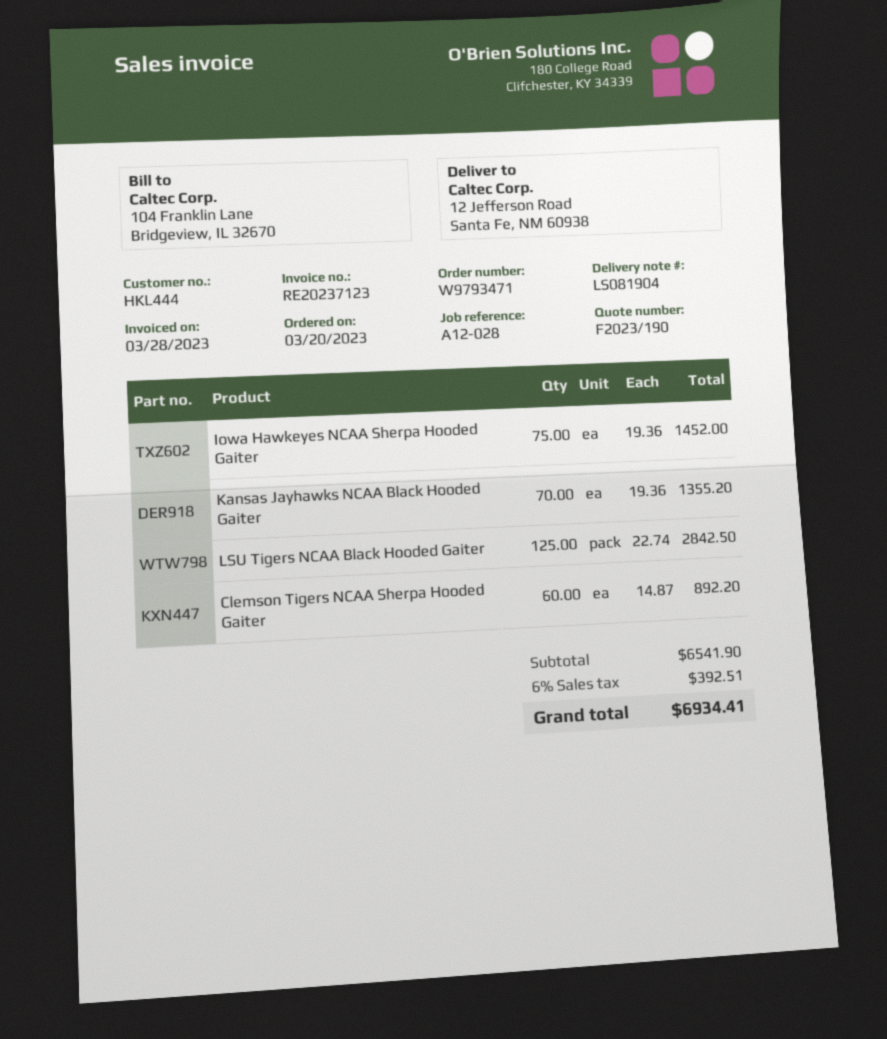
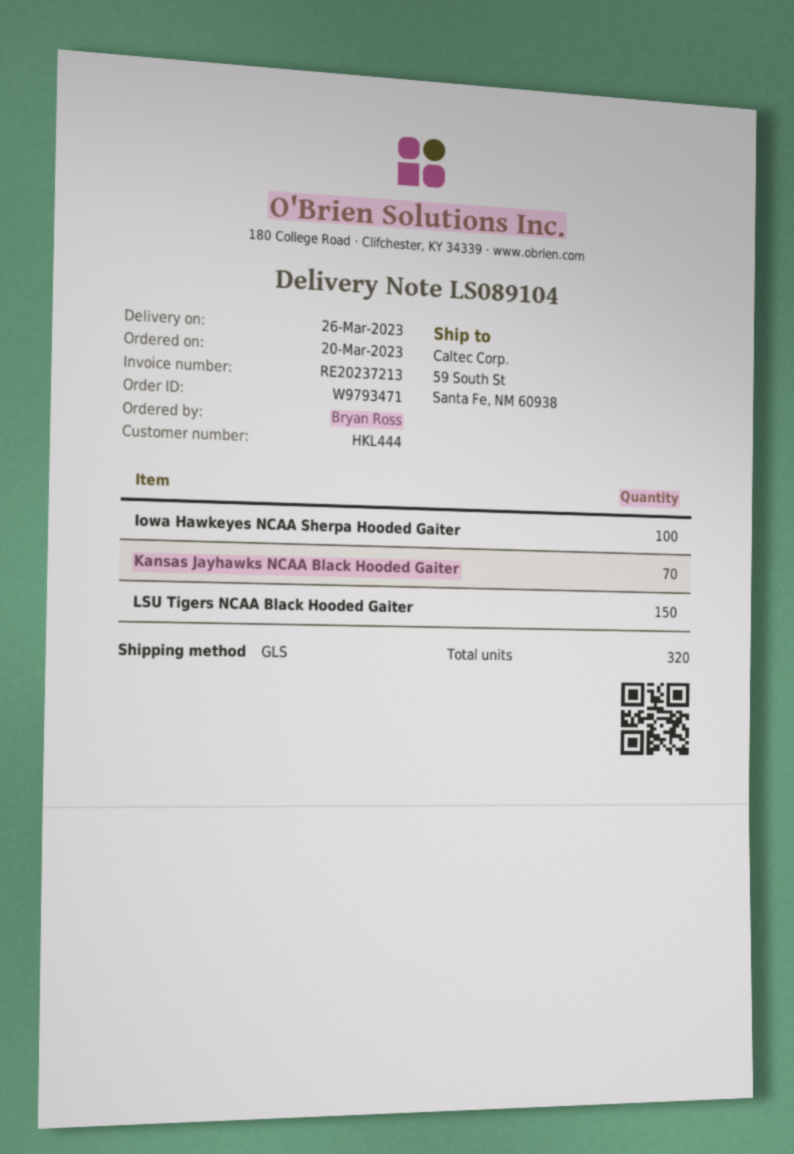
delivery note number: LS081904 -> LS089104
invoice number: RE20237123 -> RE20237213
ship to: 12 Jefferson Road, Santa Fe, NM 60938 -> 59 South St, Santa Fe, NM 60938
Iowa Hawkeyes NCAA Sherpa Hooded Gaiter: 75 -> 100
LSU Tigers NCAA Black Hooded Gaiter: 125 -> 150
Clemson Tigers NCAA Sherpa Hooded Gaiter: 60 -> none

